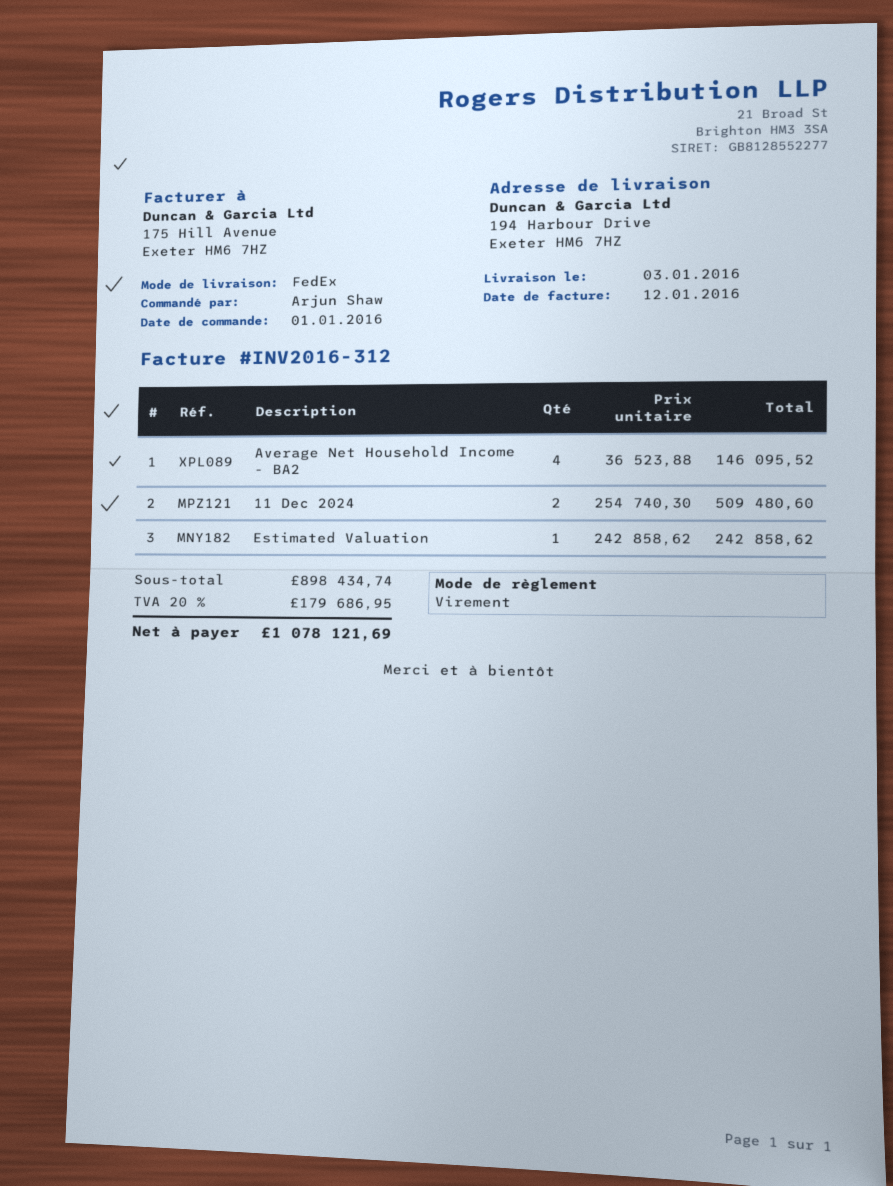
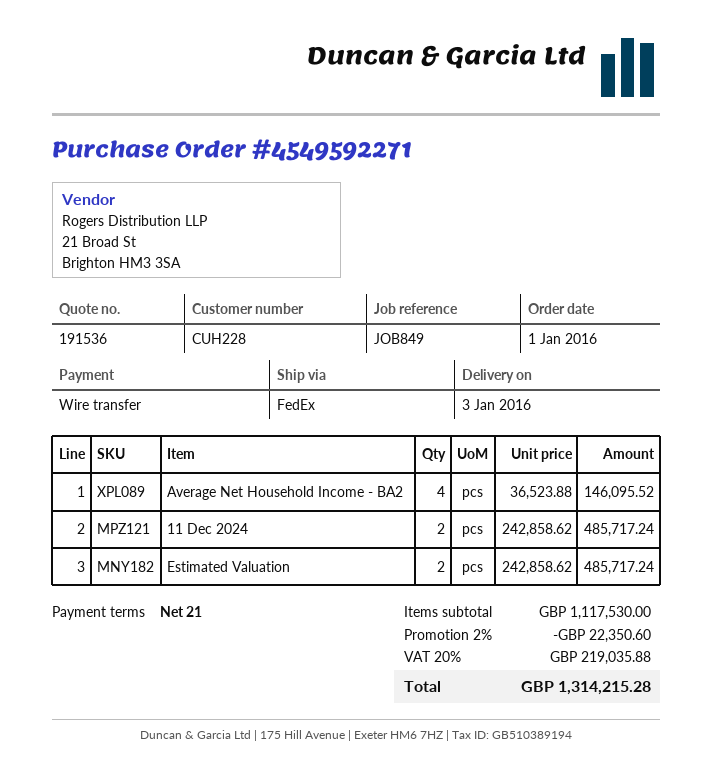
11 Dec 2024: 2 x 254740.30 = 509480.60 -> 2 x 242858.62 = 485717.24
Estimated Valuation: 1 x 242858.62 = 242858.62 -> 2 x 242858.62 = 485717.24
subtotal: 898434.74 -> 1117530.00
discount: none -> 2% = 22350.60
tax: 20% = 179686.95 -> 20% = 219035.88
total: 1078121.69 -> 1314215.28

